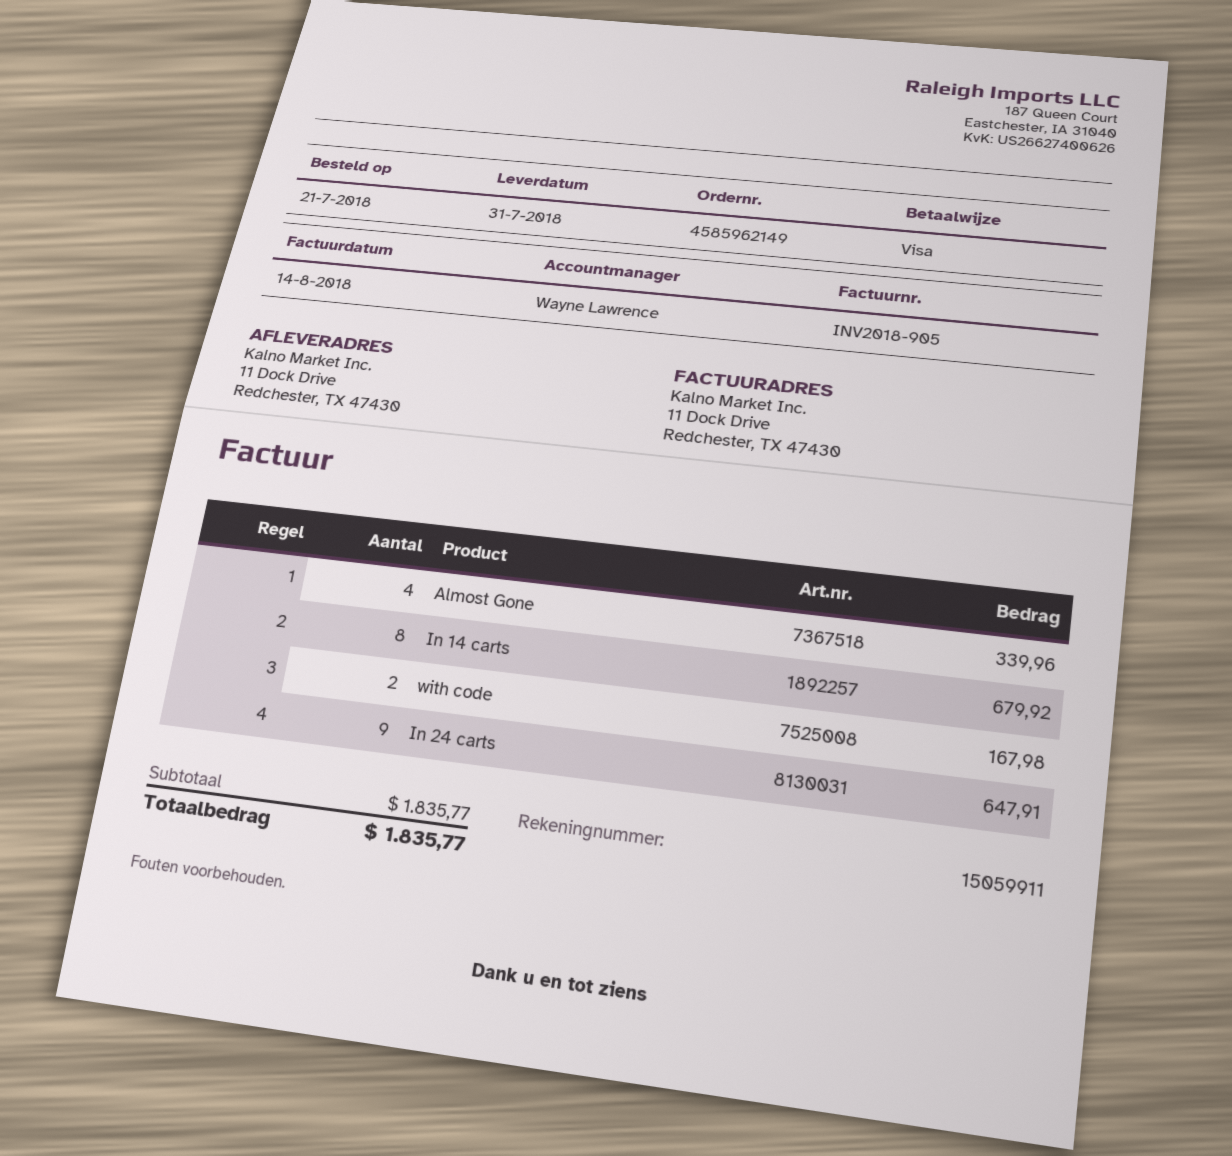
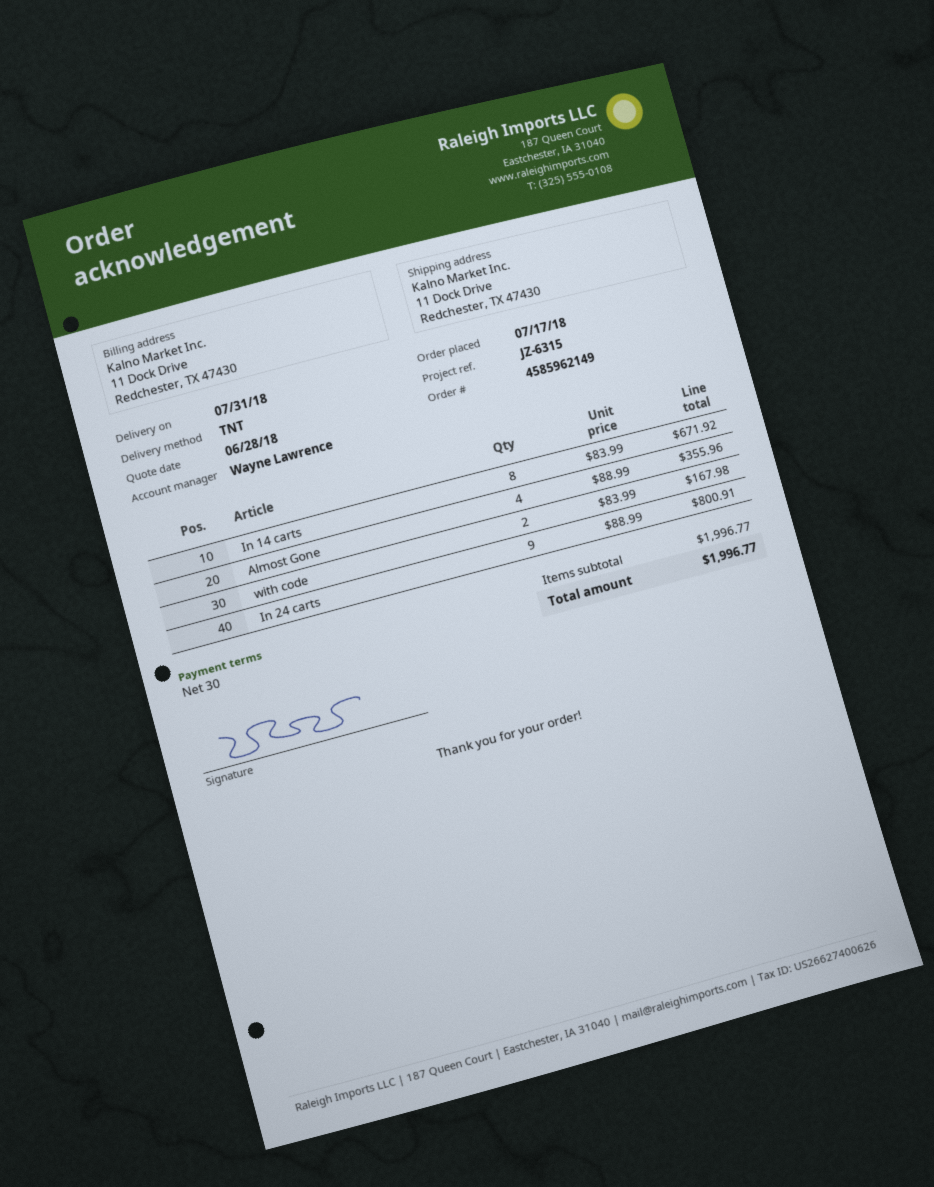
order date: 2018-07-21 -> 2018-07-17
Almost Gone: 4 for 339.96 -> 4 for 355.96
In 14 carts: 8 for 679.92 -> 8 for 671.92
In 24 carts: 9 for 647.91 -> 9 for 800.91
subtotal: 1835.77 -> 1996.77
total: 1835.77 -> 1996.77

